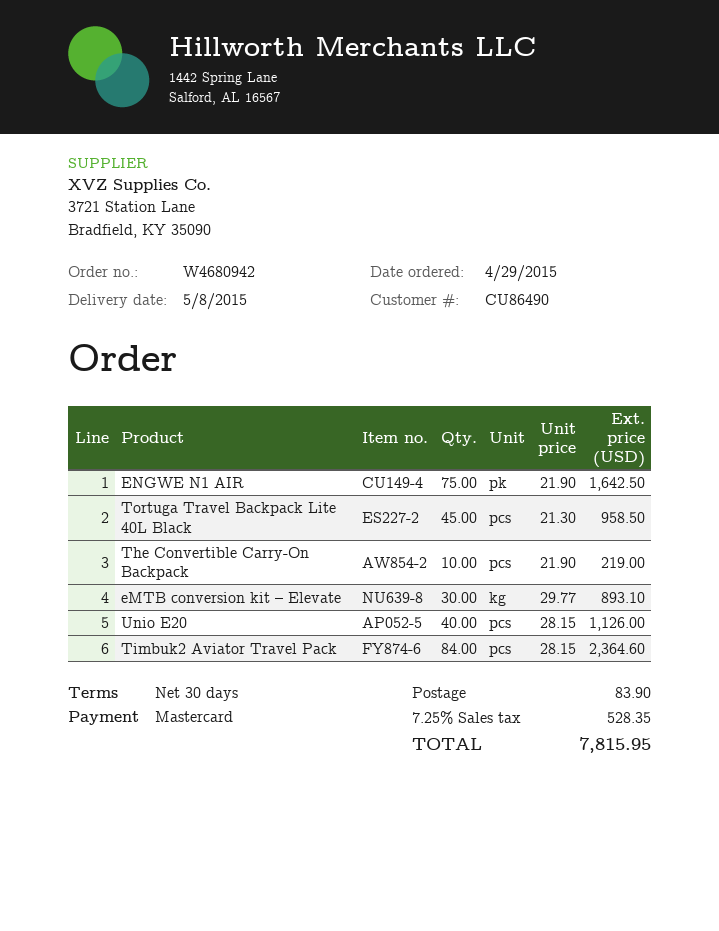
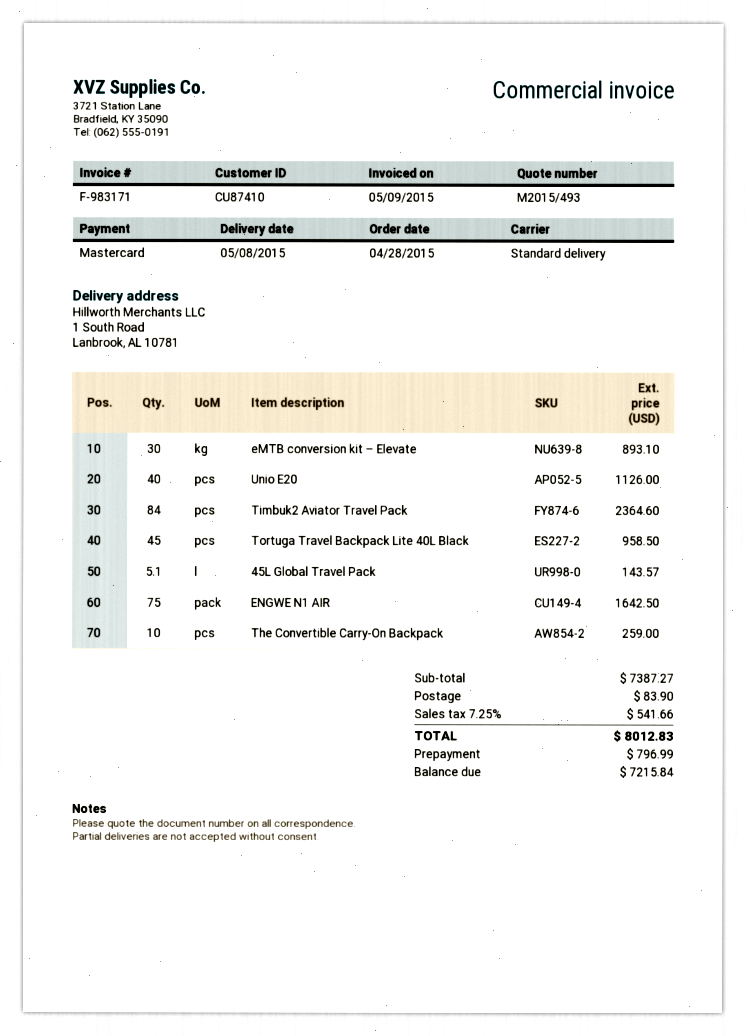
order date: 2015-04-29 -> 2015-04-28
customer number: CU86490 -> CU87410
The Convertible Carry-On Backpack: 10 for 219.00 -> 10 for 259.00
45L Global Travel Pack: none -> 5.1 for 143.57
tax: 7.25% = 528.35 -> 7.25% = 541.66
total: 7815.95 -> 8012.83

